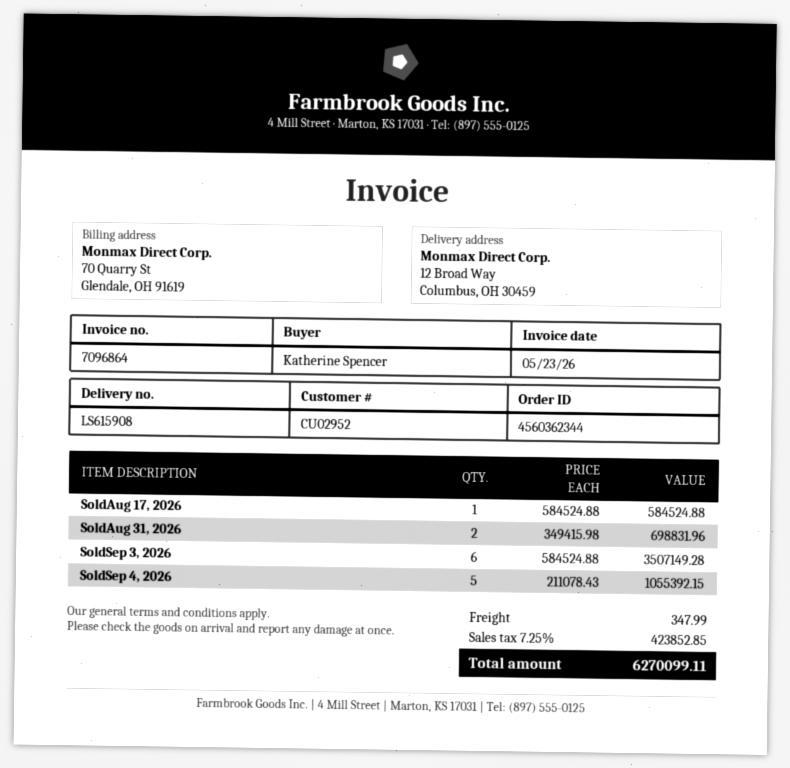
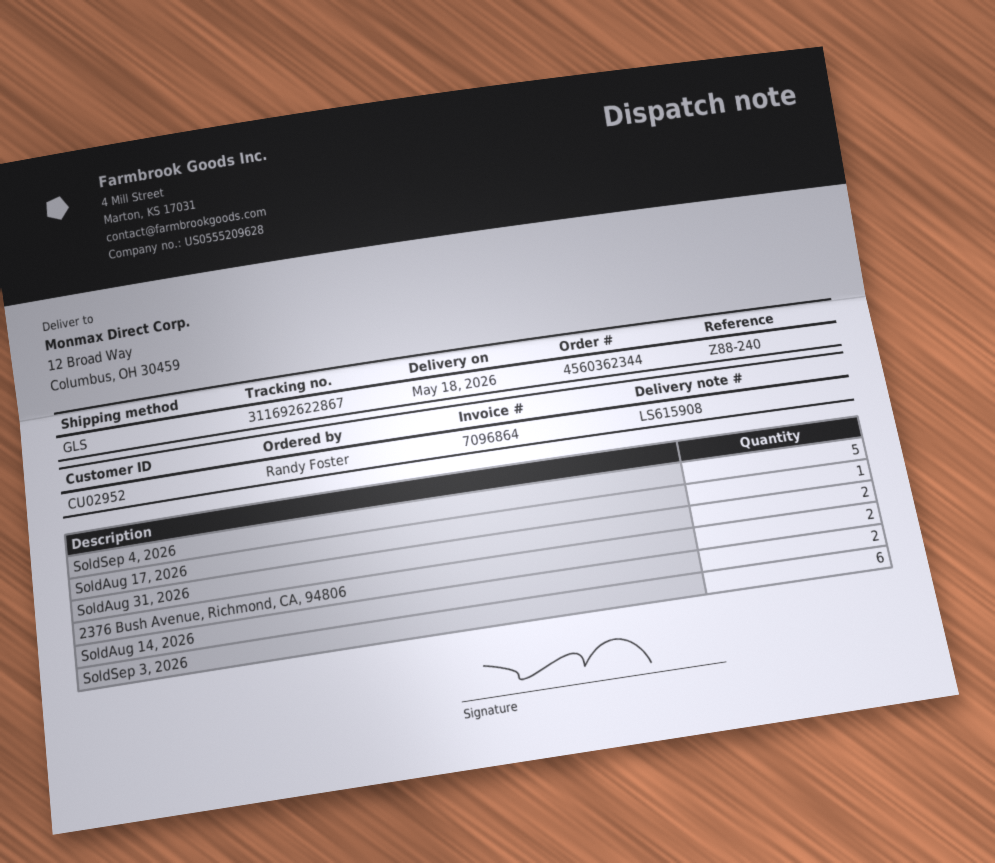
ordered by: Katherine Spencer -> Randy Foster
2376 Bush Avenue, Richmond, CA, 94806: none -> 2
SoldAug 14, 2026: none -> 2

